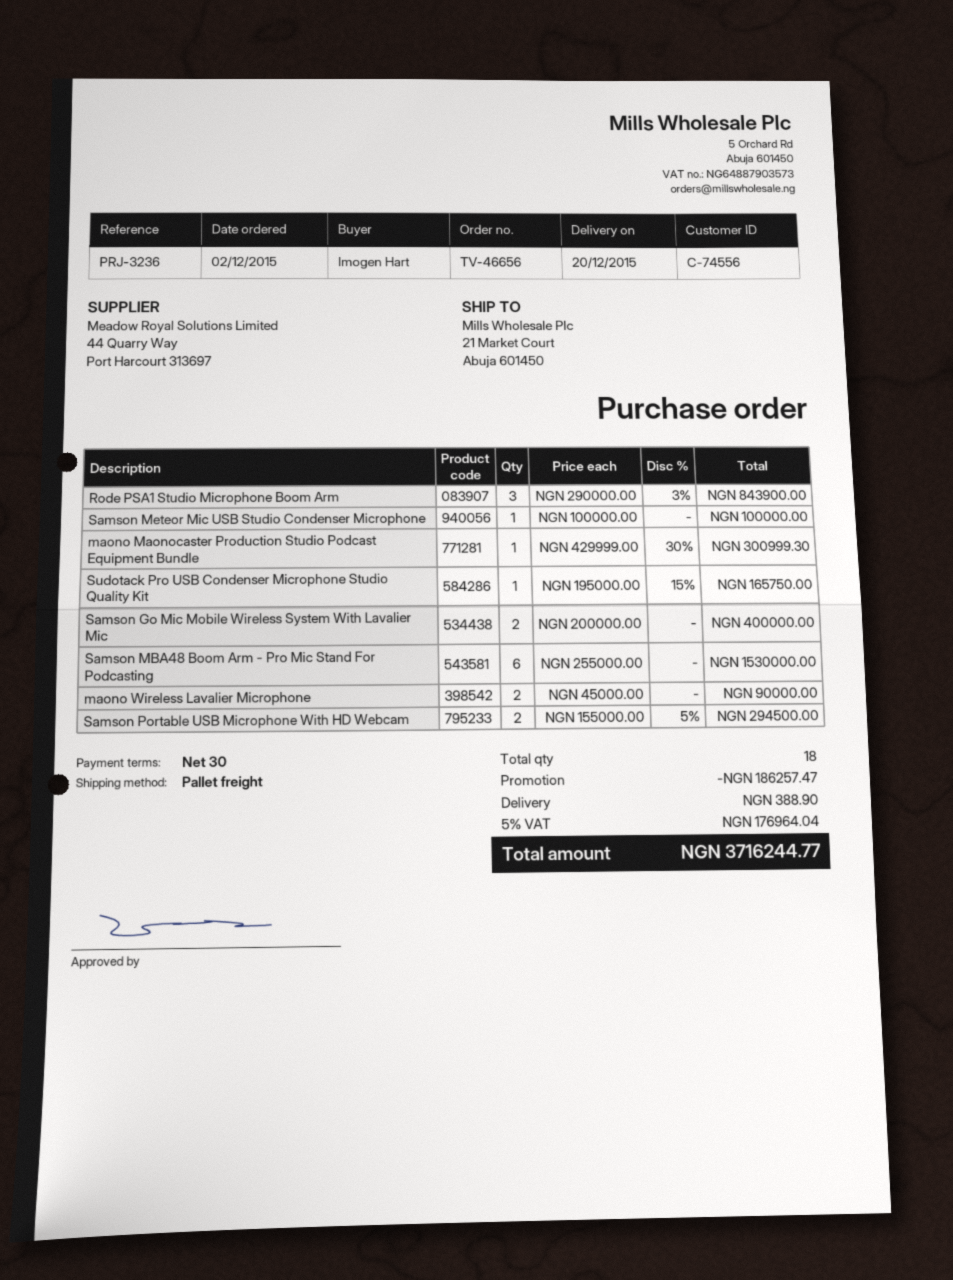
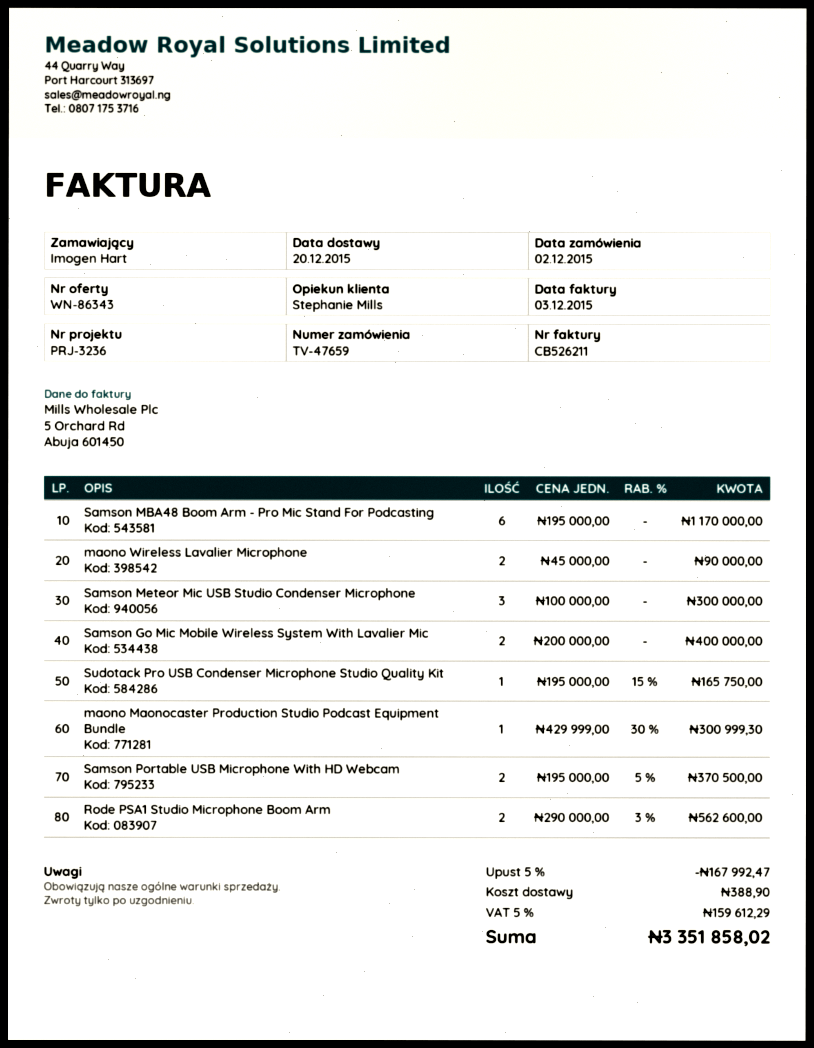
order number: TV-46656 -> TV-47659
Rode PSA1 Studio Microphone Boom Arm: 3 x 290000.00 - 3% = 843900.00 -> 2 x 290000.00 - 3% = 562600.00
Samson Meteor Mic USB Studio Condenser Microphone: 1 x 100000.00 = 100000.00 -> 3 x 100000.00 = 300000.00
Samson MBA48 Boom Arm - Pro Mic Stand For Podcasting: 6 x 255000.00 = 1530000.00 -> 6 x 195000.00 = 1170000.00
Samson Portable USB Microphone With HD Webcam: 2 x 155000.00 - 5% = 294500.00 -> 2 x 195000.00 - 5% = 370500.00
discount: 186257.47 -> 167992.47
tax: 5% = 176964.04 -> 5% = 159612.29
total: 3716244.77 -> 3351858.02

